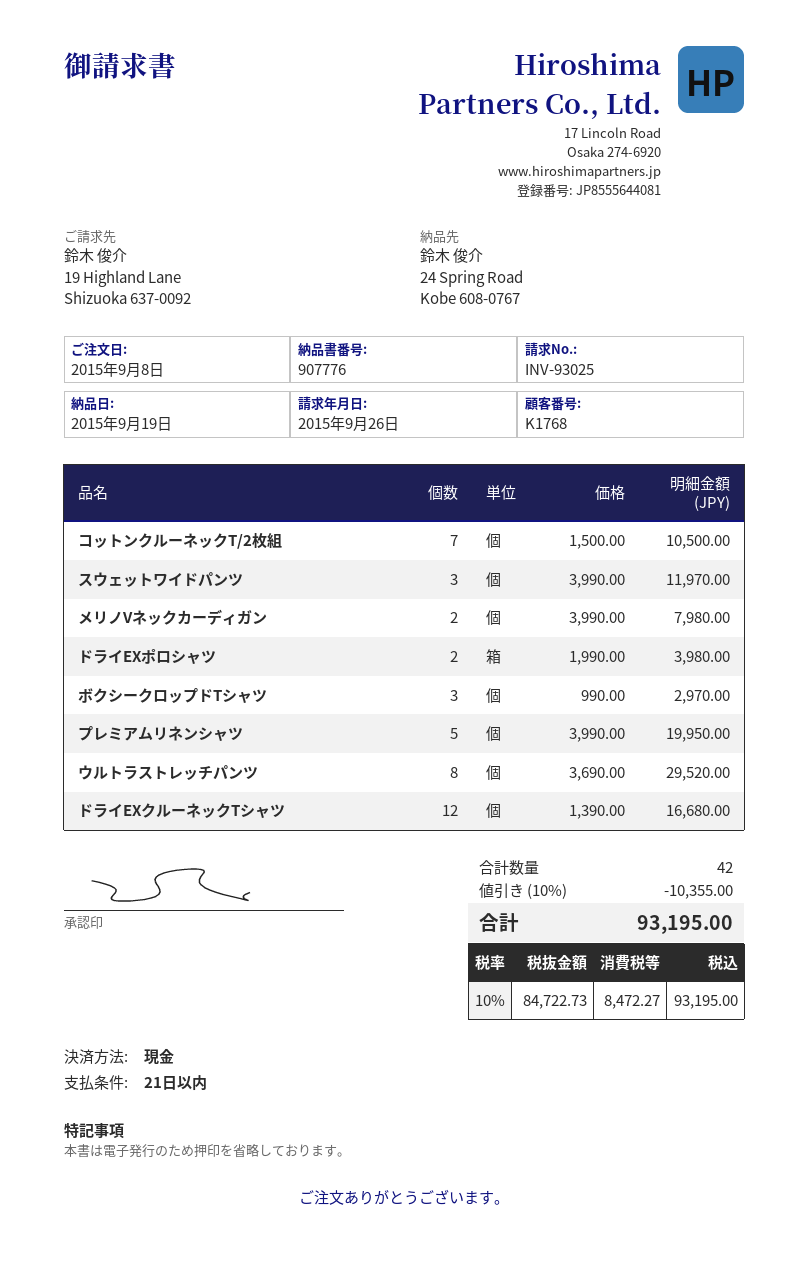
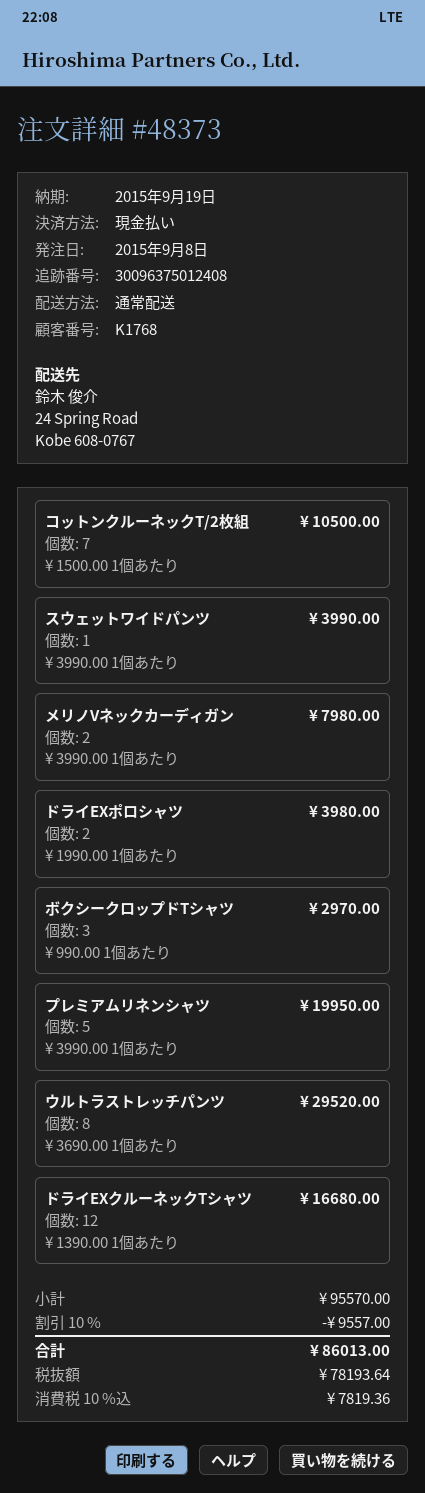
スウェットワイドパンツ: 3 x 3990.00 = 11970.00 -> 1 x 3990.00 = 3990.00
discount: 10% = 10355.00 -> 10% = 9557.00
net: 84722.73 -> 78193.64
tax: 10% = 8472.27 -> 10% = 7819.36
total: 93195.00 -> 86013.00

